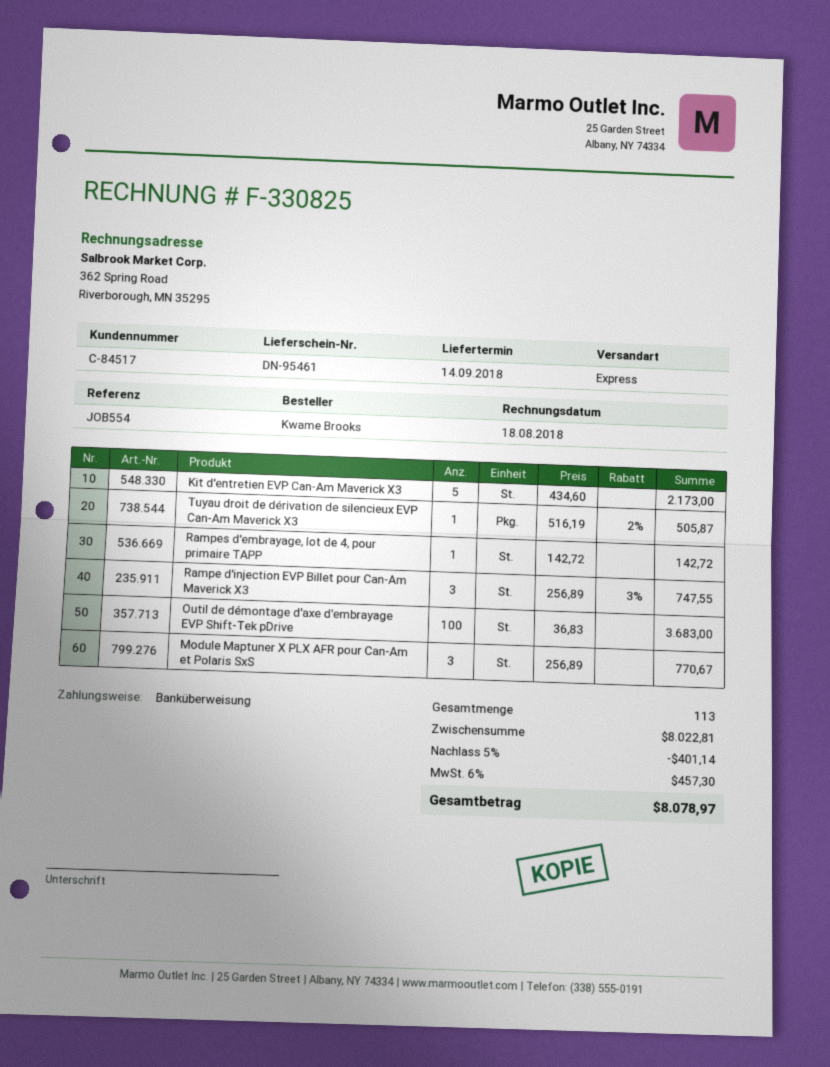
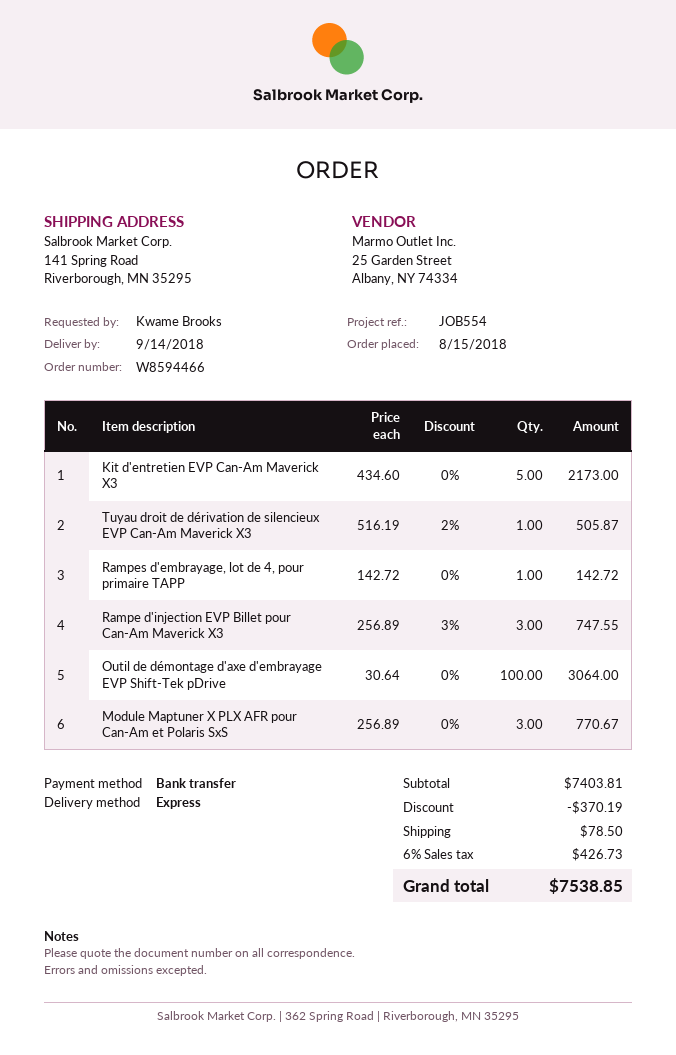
Outil de démontage d'axe d'embrayage EVP Shift-Tek pDrive: 100 x 36.83 = 3683.00 -> 100 x 30.64 = 3064.00
subtotal: 8022.81 -> 7403.81
discount: 401.14 -> 370.19
shipping: none -> 78.50
tax: 6% = 457.30 -> 6% = 426.73
total: 8078.97 -> 7538.85

